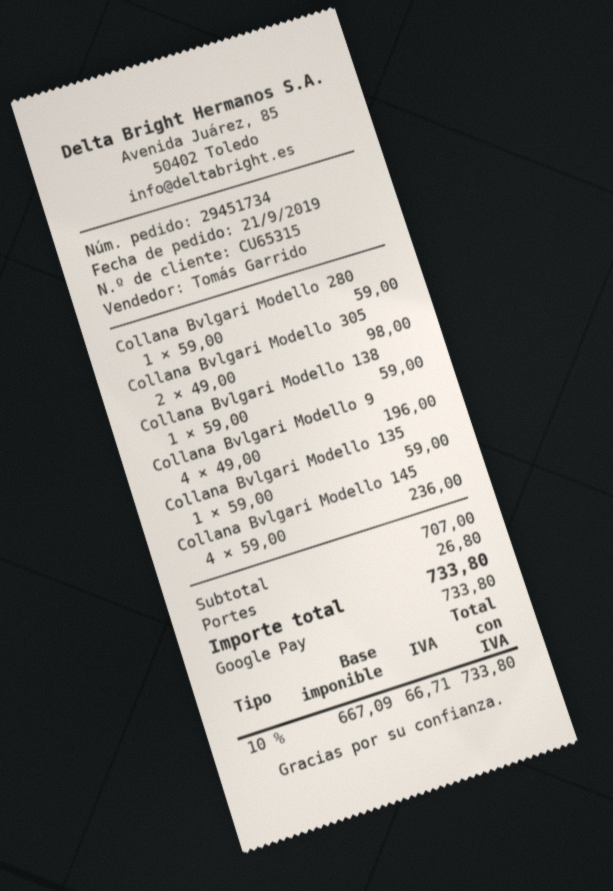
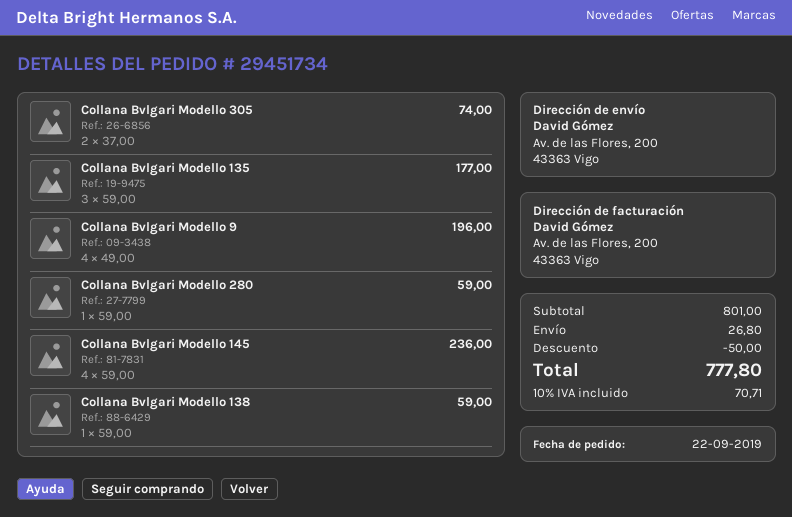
order date: 2019-09-21 -> 2019-09-22
Collana Bvlgari Modello 305: 2 x 49.00 = 98.00 -> 2 x 37.00 = 74.00
Collana Bvlgari Modello 135: 1 x 59.00 = 59.00 -> 3 x 59.00 = 177.00
subtotal: 707.00 -> 801.00
discount: none -> 50.00
tax: 10% = 66.71 -> 10% = 70.71
total: 733.80 -> 777.80

